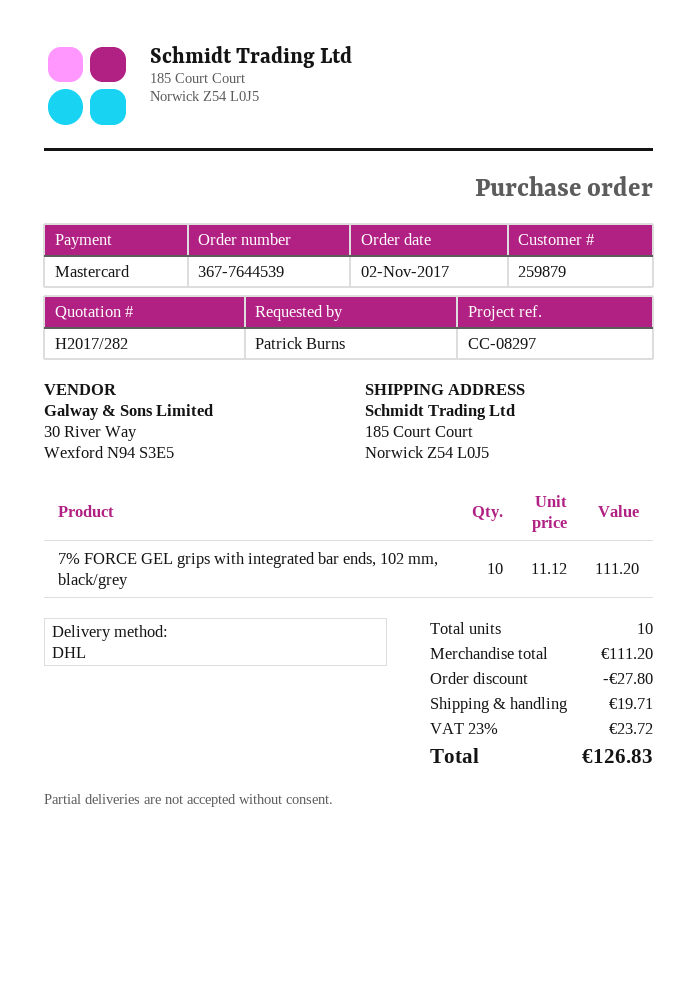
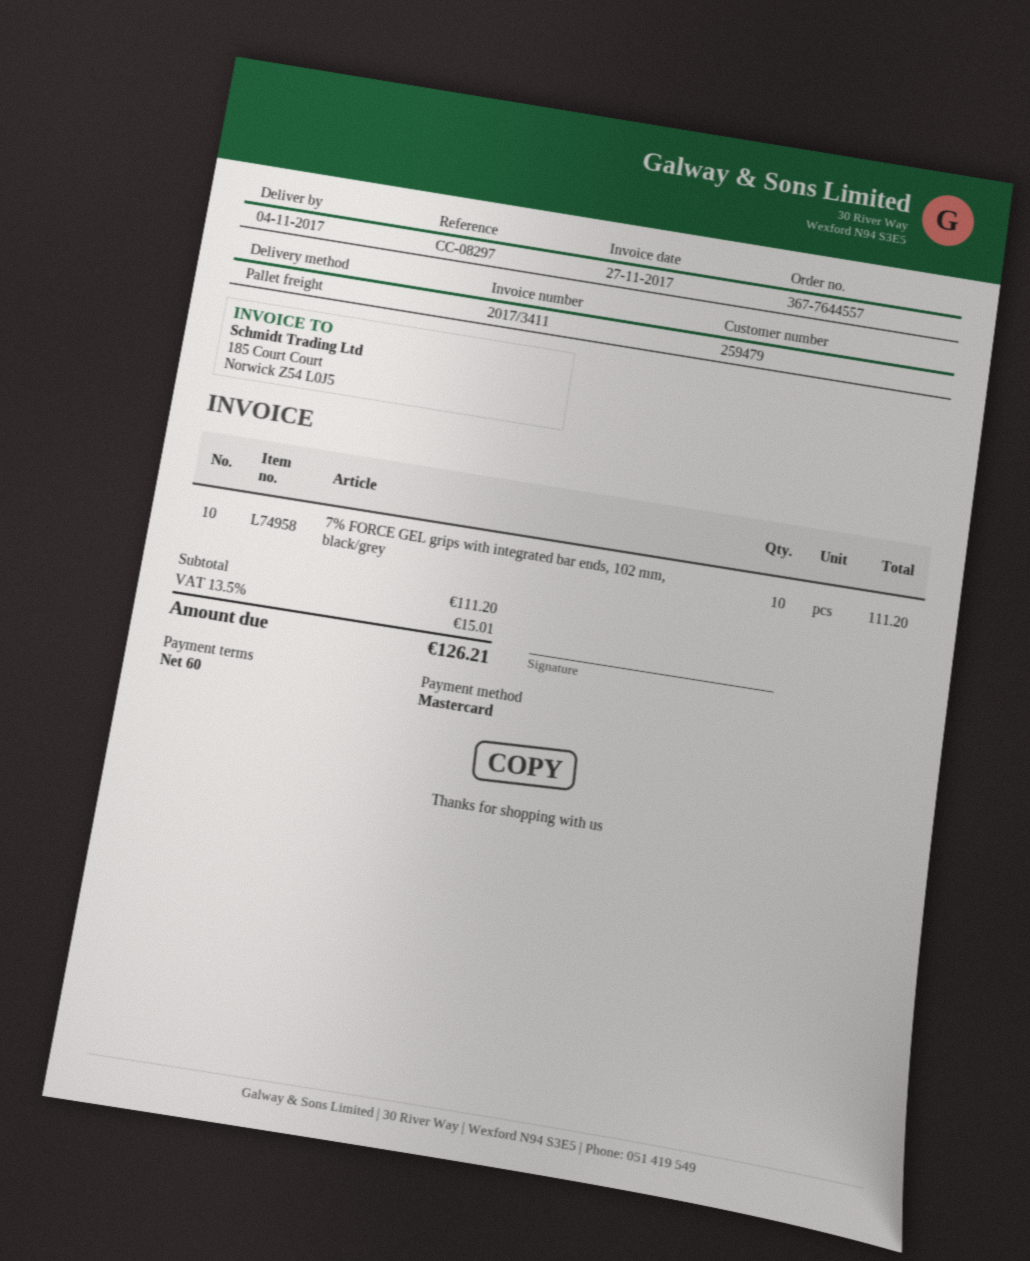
order number: 367-7644539 -> 367-7644557
customer number: 259879 -> 259479
shipping method: DHL -> pallet freight
discount: 27.80 -> none
shipping: 19.71 -> none
tax: 23% = 23.72 -> 13.5% = 15.01
total: 126.83 -> 126.21

